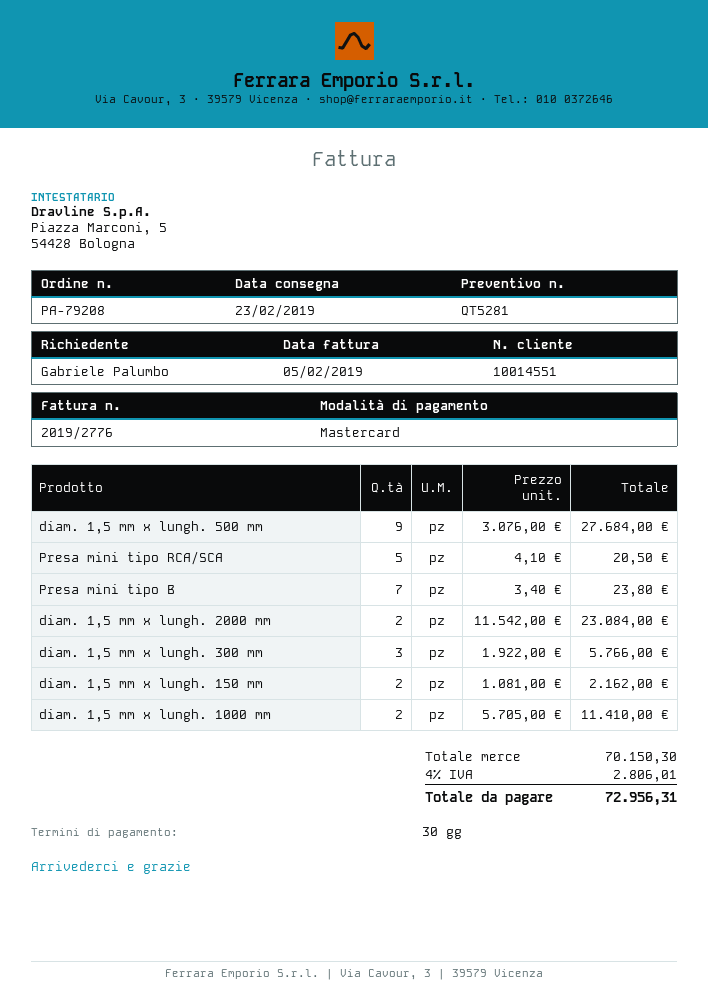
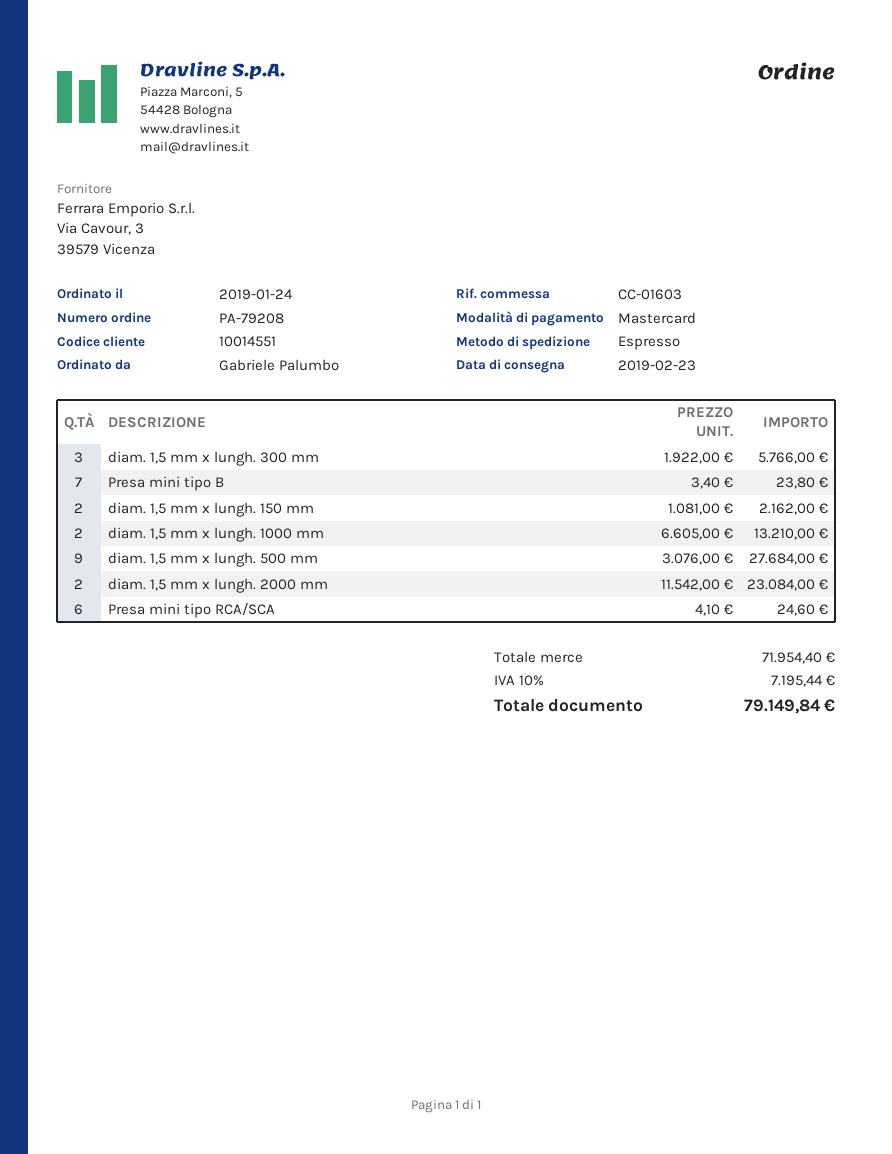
Presa mini tipo RCA/SCA: 5 x 4.10 = 20.50 -> 6 x 4.10 = 24.60
diam. 1,5 mm x lungh. 1000 mm: 2 x 5705.00 = 11410.00 -> 2 x 6605.00 = 13210.00
subtotal: 70150.30 -> 71954.40
tax: 4% = 2806.01 -> 10% = 7195.44
total: 72956.31 -> 79149.84

